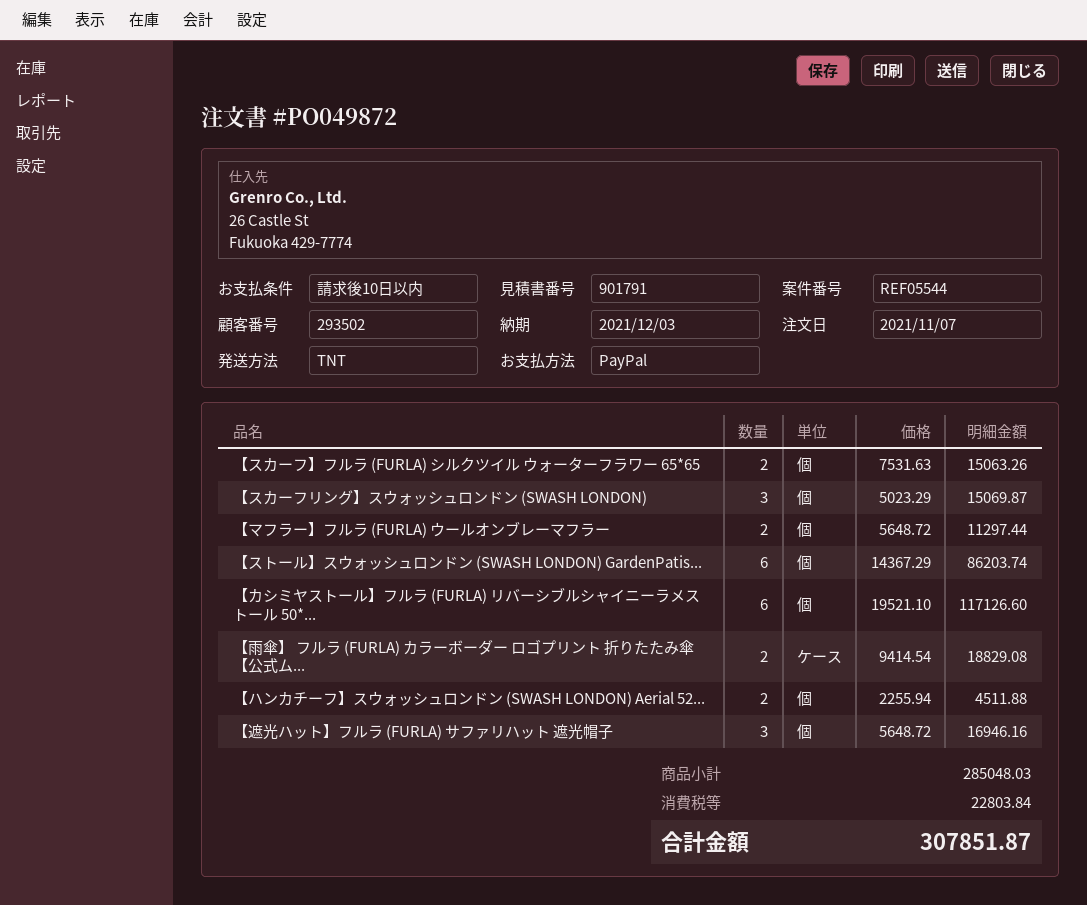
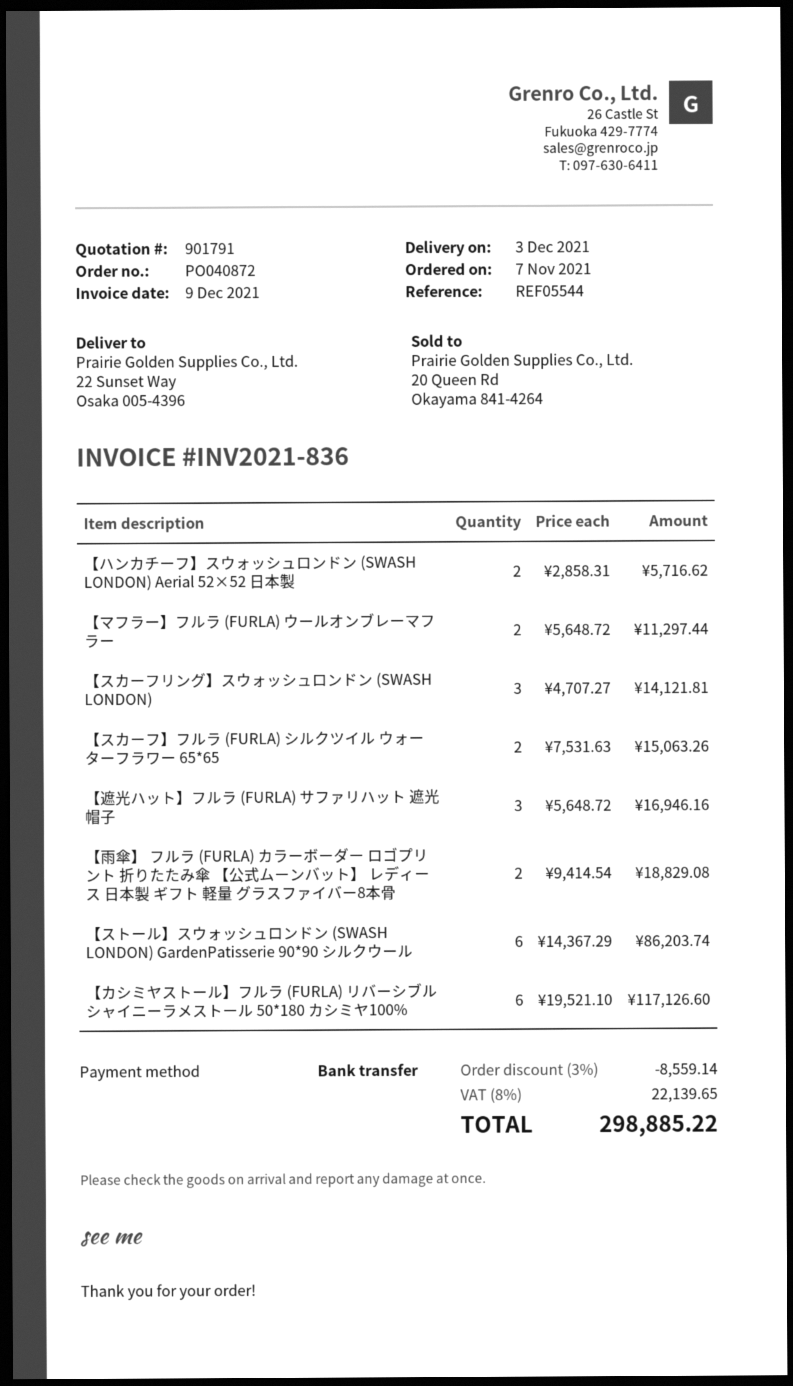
order number: PO049872 -> PO040872
payment method: PayPal -> bank transfer
【スカーフリング】スウォッシュロンドン (SWASH LONDON): 3 x 5023.29 = 15069.87 -> 3 x 4707.27 = 14121.81
【ハンカチーフ】スウォッシュロンドン (SWASH LONDON) Aerial 52...: 2 x 2255.94 = 4511.88 -> 2 x 2858.31 = 5716.62
discount: none -> 3% = 8559.14
tax: 22803.84 -> 22139.65
total: 307851.87 -> 298885.22

